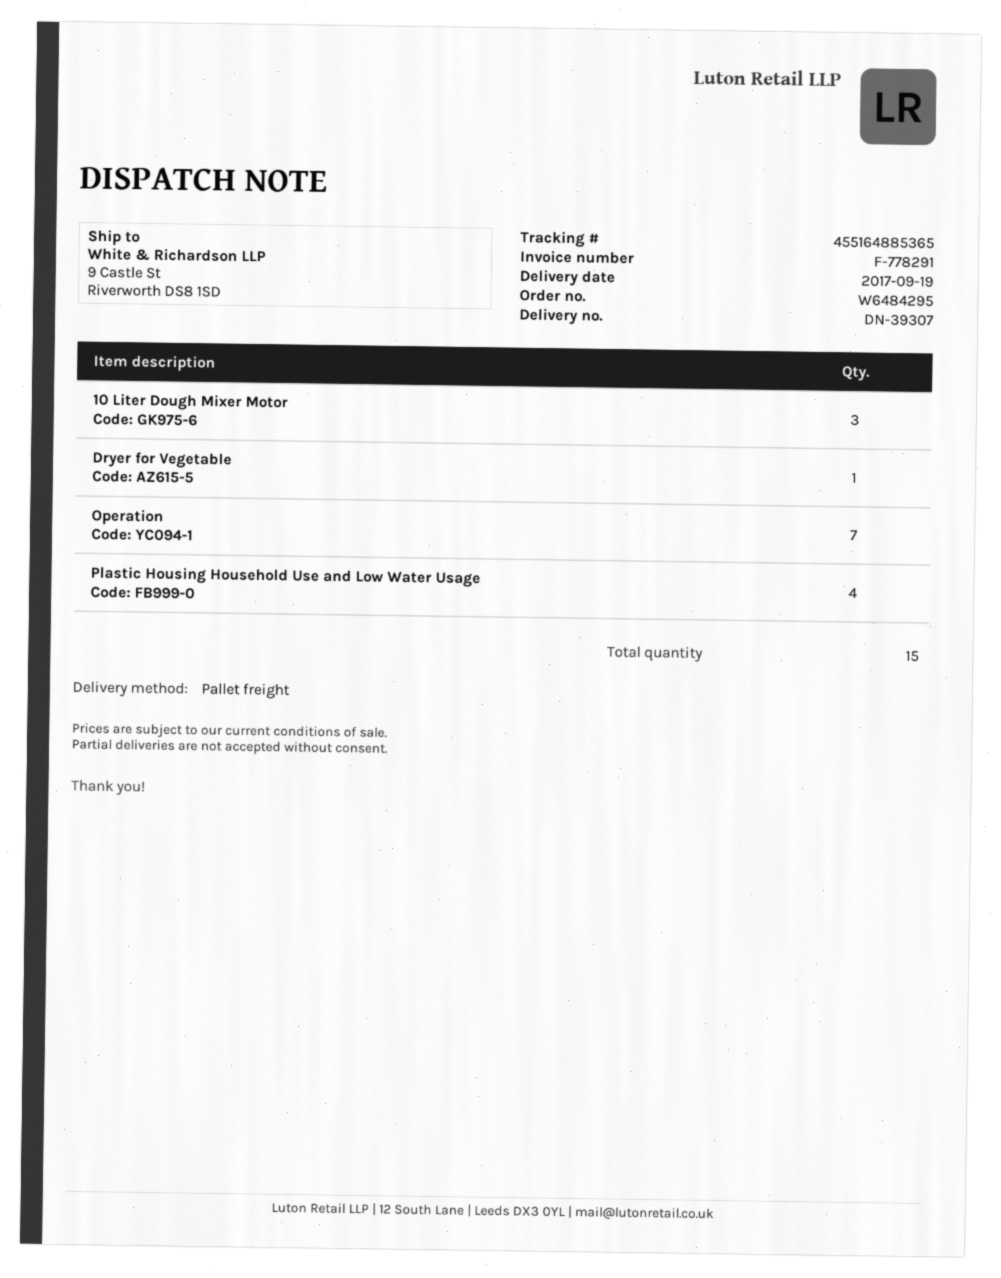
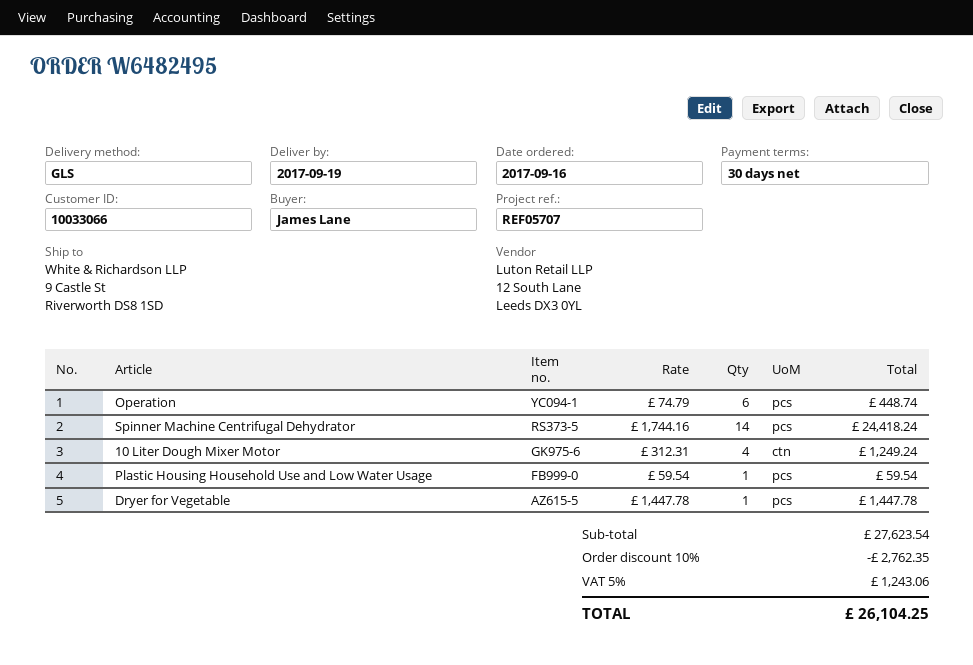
order number: W6484295 -> W6482495
shipping method: pallet freight -> GLS
10 Liter Dough Mixer Motor: 3 -> 4
Operation: 7 -> 6
Plastic Housing Household Use and Low Water Usage: 4 -> 1
Spinner Machine Centrifugal Dehydrator: none -> 14

